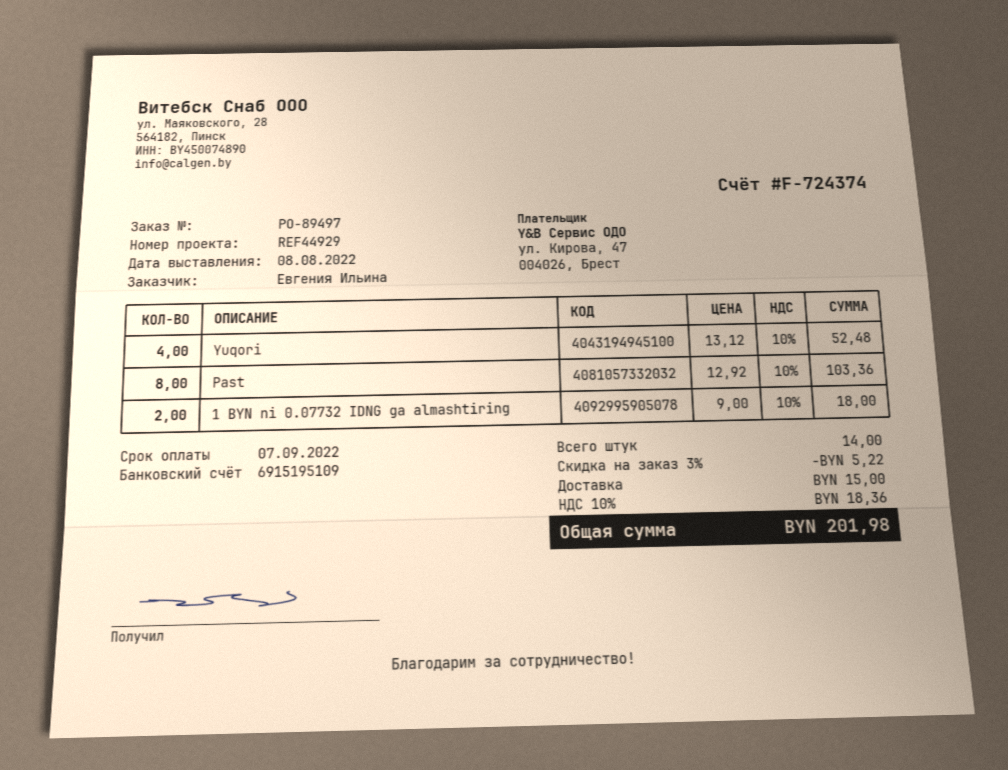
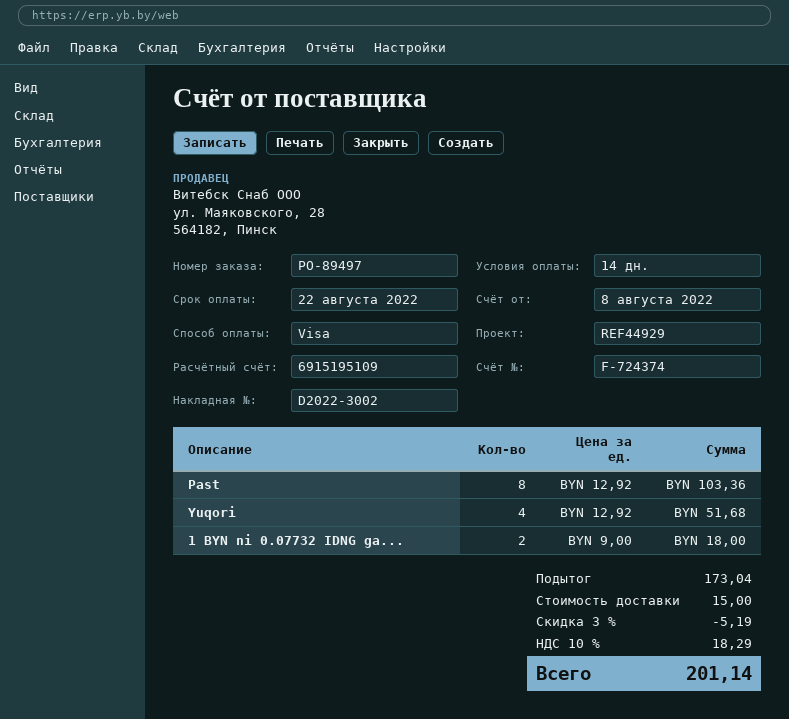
due date: 2022-09-07 -> 2022-08-22
Yuqori: 4 x 13.12 = 52.48 -> 4 x 12.92 = 51.68
discount: 3% = 5.22 -> 3% = 5.19
tax: 10% = 18.36 -> 10% = 18.29
total: 201.98 -> 201.14

